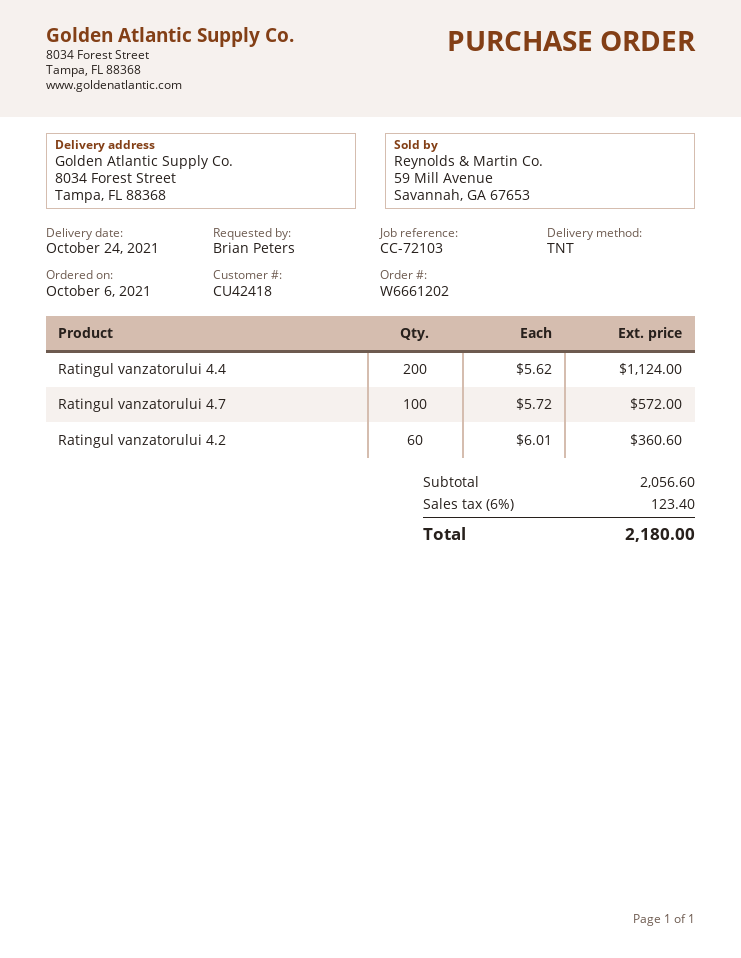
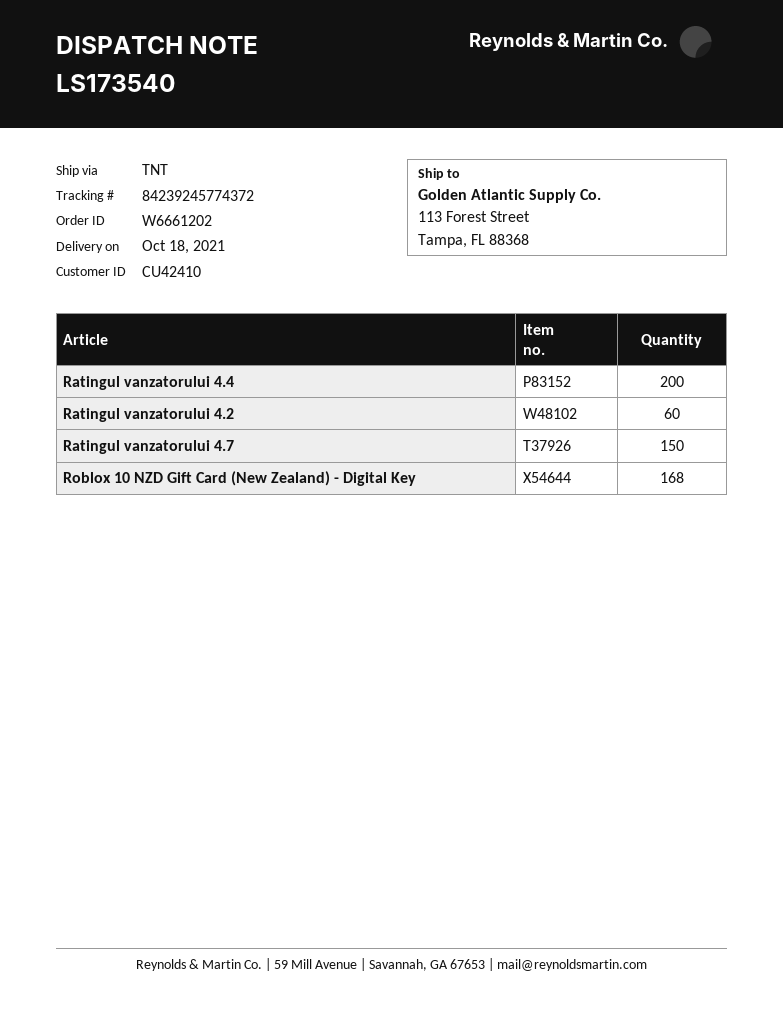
delivery date: 2021-10-24 -> 2021-10-18
customer number: CU42418 -> CU42410
ship to: 8034 Forest Street, Tampa, FL 88368 -> 113 Forest Street, Tampa, FL 88368
Ratingul vanzatorului 4.7: 100 -> 150
Roblox 10 NZD Gift Card (New Zealand) - Digital Key: none -> 168

